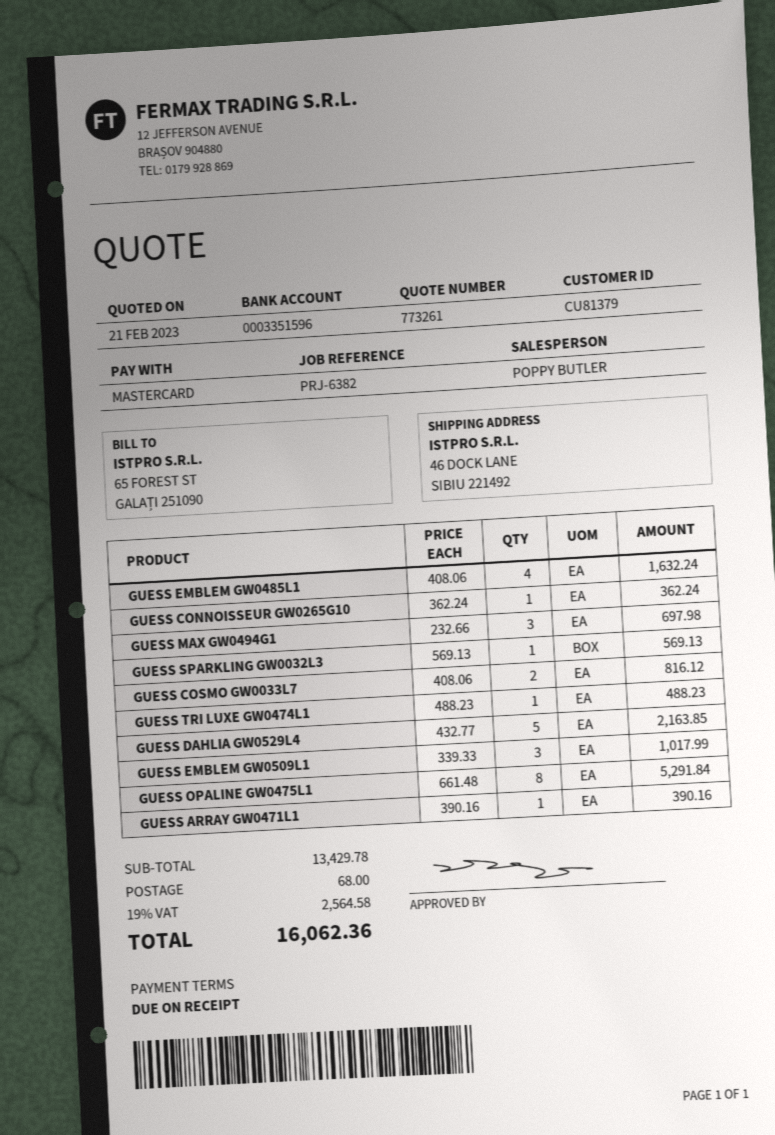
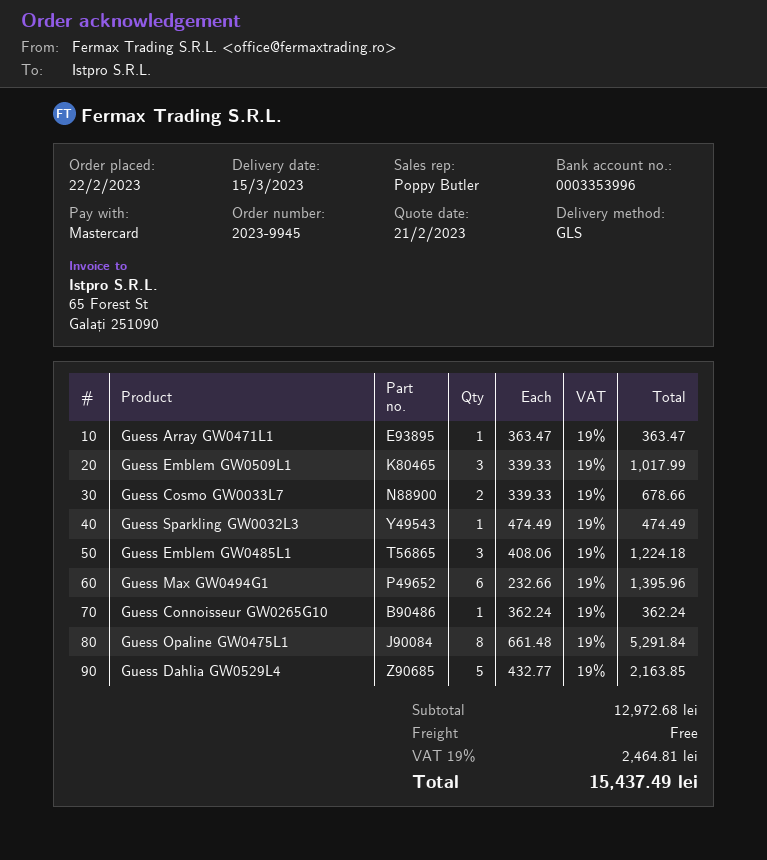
bank account: 0003351596 -> 0003353996
GUESS EMBLEM GW0485L1: 4 x 408.06 = 1632.24 -> 3 x 408.06 = 1224.18
GUESS MAX GW0494G1: 3 x 232.66 = 697.98 -> 6 x 232.66 = 1395.96
GUESS SPARKLING GW0032L3: 1 x 569.13 = 569.13 -> 1 x 474.49 = 474.49
GUESS COSMO GW0033L7: 2 x 408.06 = 816.12 -> 2 x 339.33 = 678.66
GUESS TRI LUXE GW0474L1: 1 x 488.23 = 488.23 -> none
GUESS ARRAY GW0471L1: 1 x 390.16 = 390.16 -> 1 x 363.47 = 363.47
subtotal: 13429.78 -> 12972.68
shipping: 68.00 -> 0.00
tax: 19% = 2564.58 -> 19% = 2464.81
total: 16062.36 -> 15437.49

